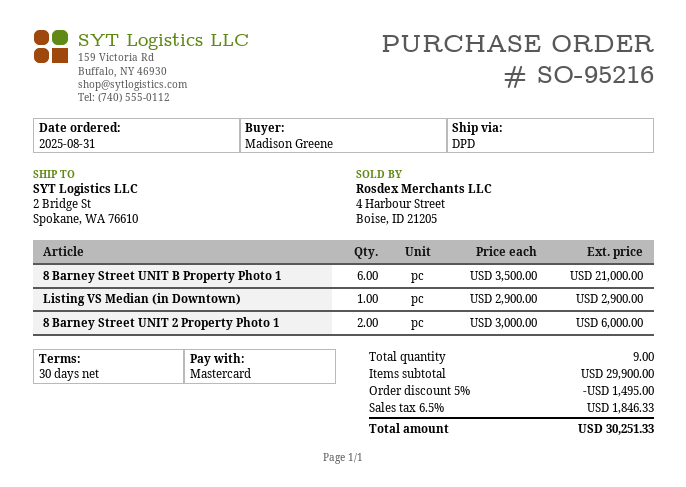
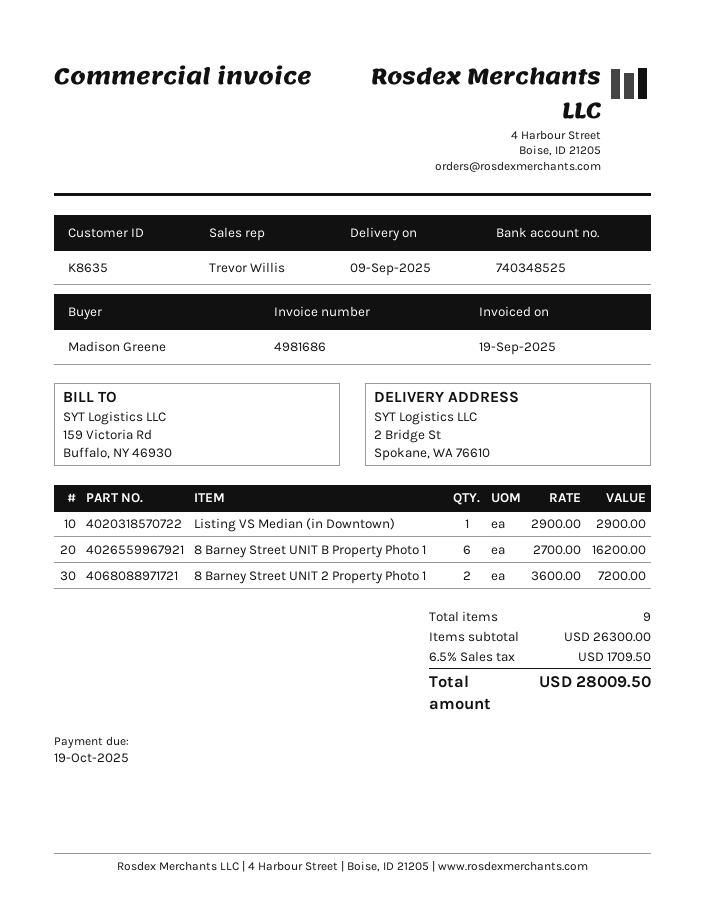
8 Barney Street UNIT B Property Photo 1: 6 x 3500.00 = 21000.00 -> 6 x 2700.00 = 16200.00
8 Barney Street UNIT 2 Property Photo 1: 2 x 3000.00 = 6000.00 -> 2 x 3600.00 = 7200.00
subtotal: 29900.00 -> 26300.00
discount: 5% = 1495.00 -> none
tax: 6.5% = 1846.33 -> 6.5% = 1709.50
total: 30251.33 -> 28009.50

